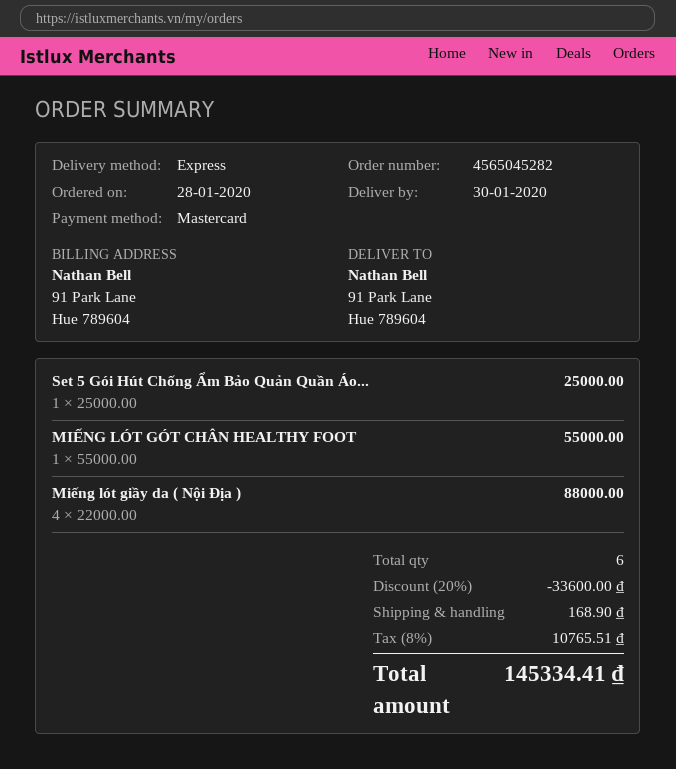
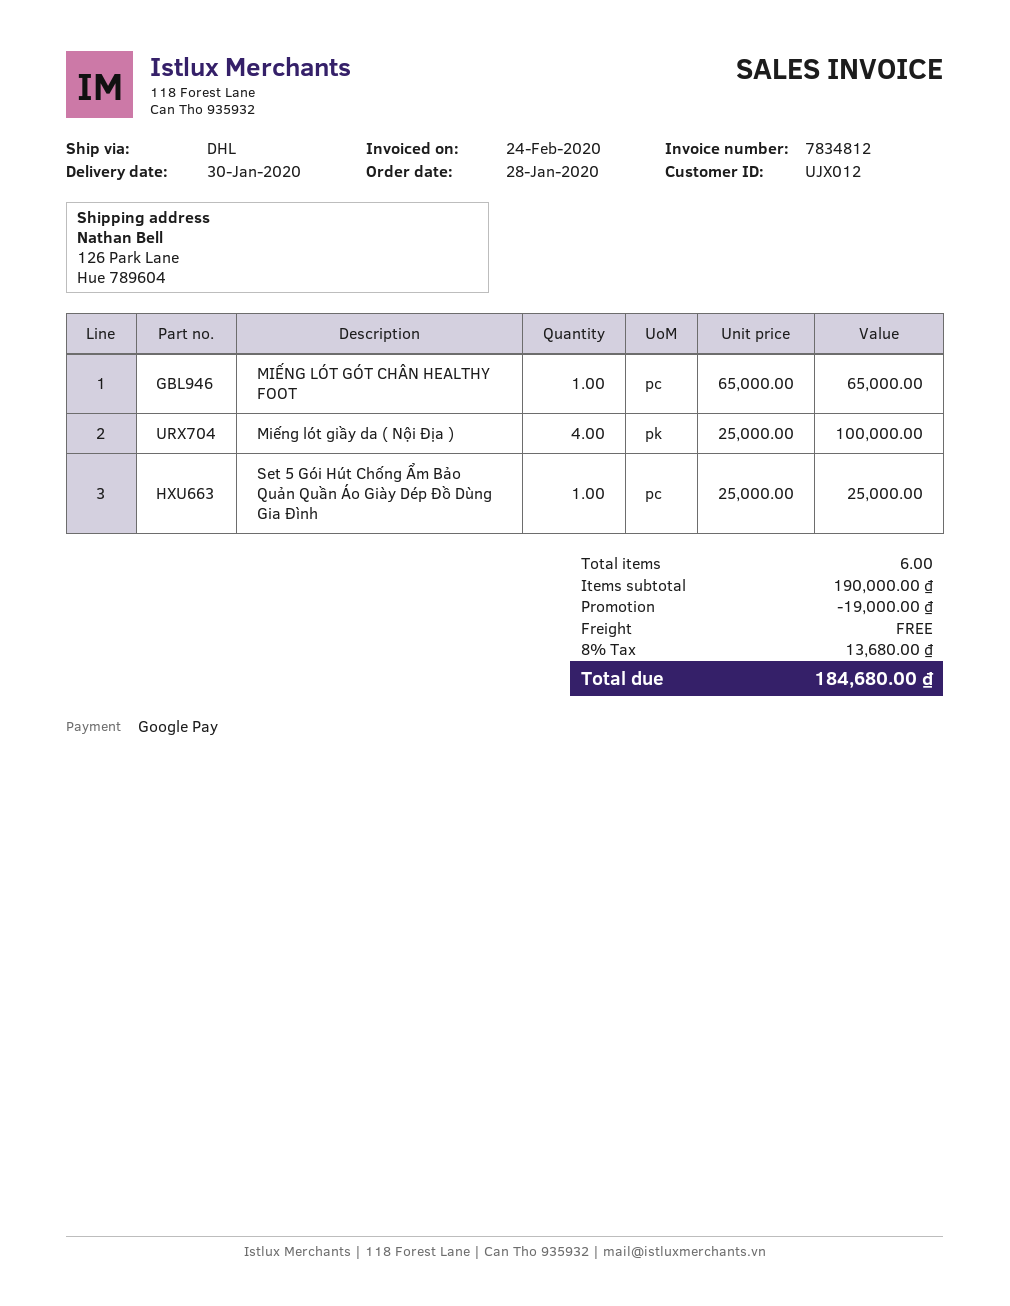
payment method: Mastercard -> Google Pay
shipping method: express -> DHL
ship to: 91 Park Lane, Hue 789604 -> 126 Park Lane, Hue 789604
MIẾNG LÓT GÓT CHÂN HEALTHY FOOT: 1 x 55000.00 = 55000.00 -> 1 x 65000.00 = 65000.00
Miếng lót giầy da ( Nội Địa ): 4 x 22000.00 = 88000.00 -> 4 x 25000.00 = 100000.00
discount: 33600.00 -> 19000.00
shipping: 168.90 -> 0.00
tax: 8% = 10765.51 -> 8% = 13680.00
total: 145334.41 -> 184680.00

